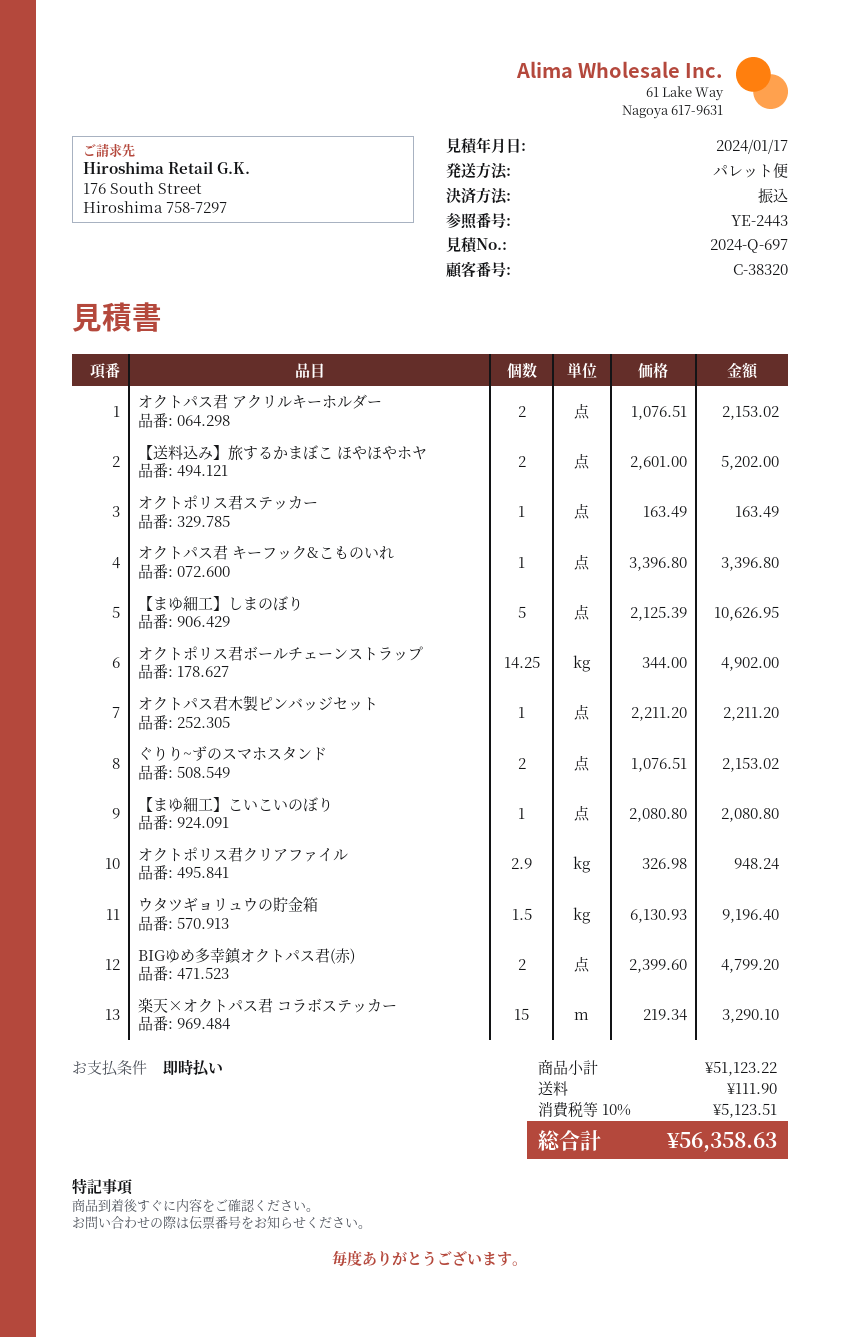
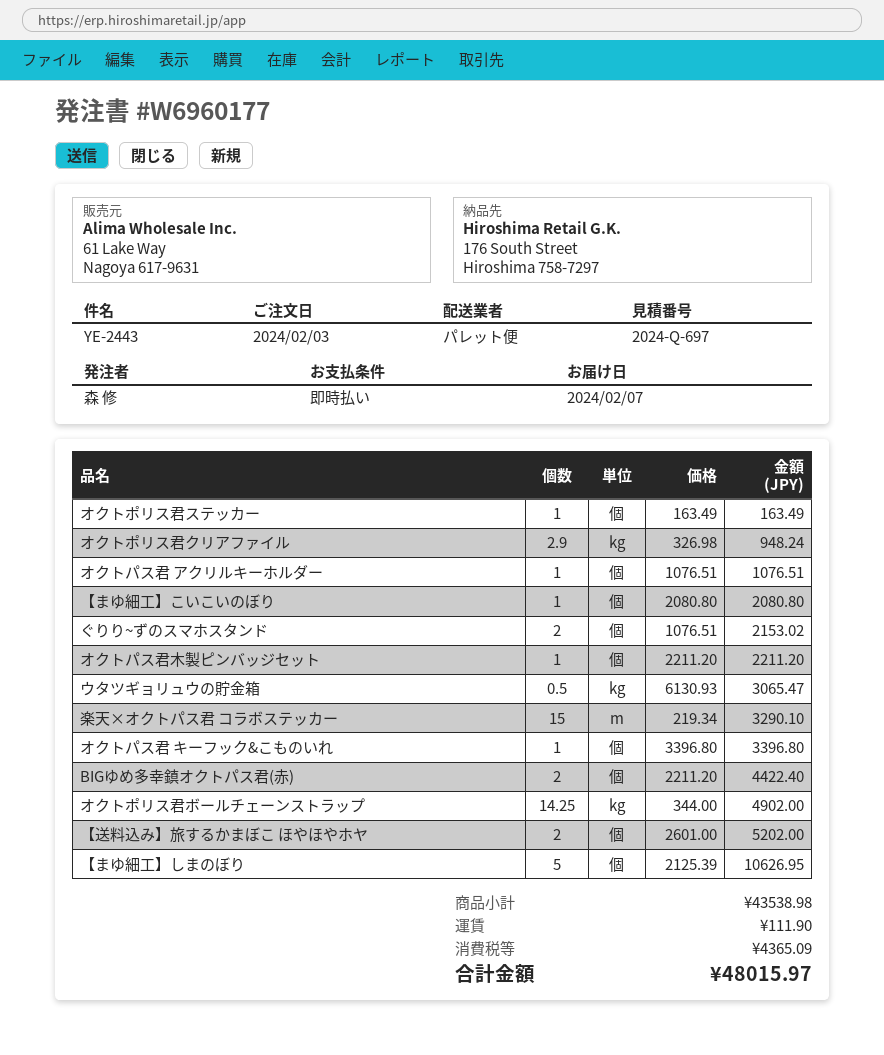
オクトパス君 アクリルキーホルダー: 2 x 1076.51 = 2153.02 -> 1 x 1076.51 = 1076.51
ウタツギョリュウの貯金箱: 1.5 x 6130.93 = 9196.40 -> 0.5 x 6130.93 = 3065.47
BIGゆめ多幸鎮オクトパス君(赤): 2 x 2399.60 = 4799.20 -> 2 x 2211.20 = 4422.40
subtotal: 51123.22 -> 43538.98
tax: 5123.51 -> 4365.09
total: 56358.63 -> 48015.97

